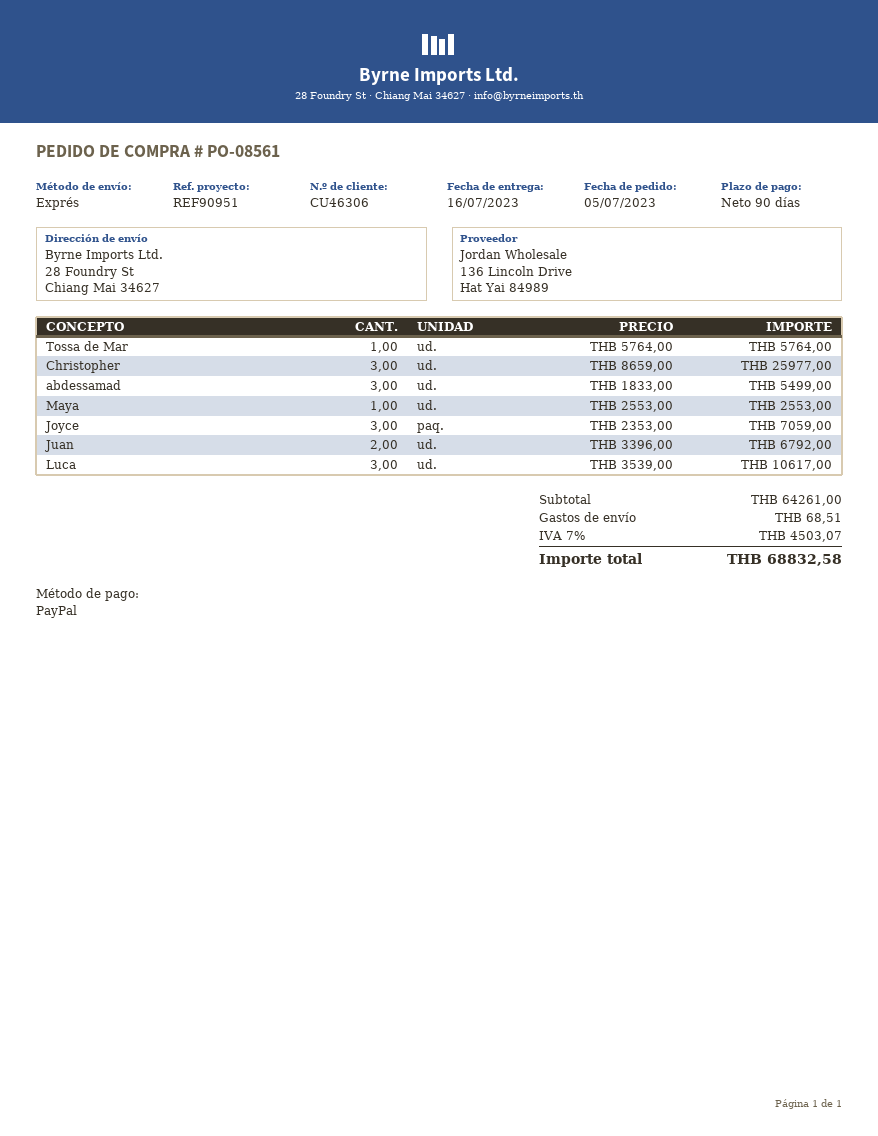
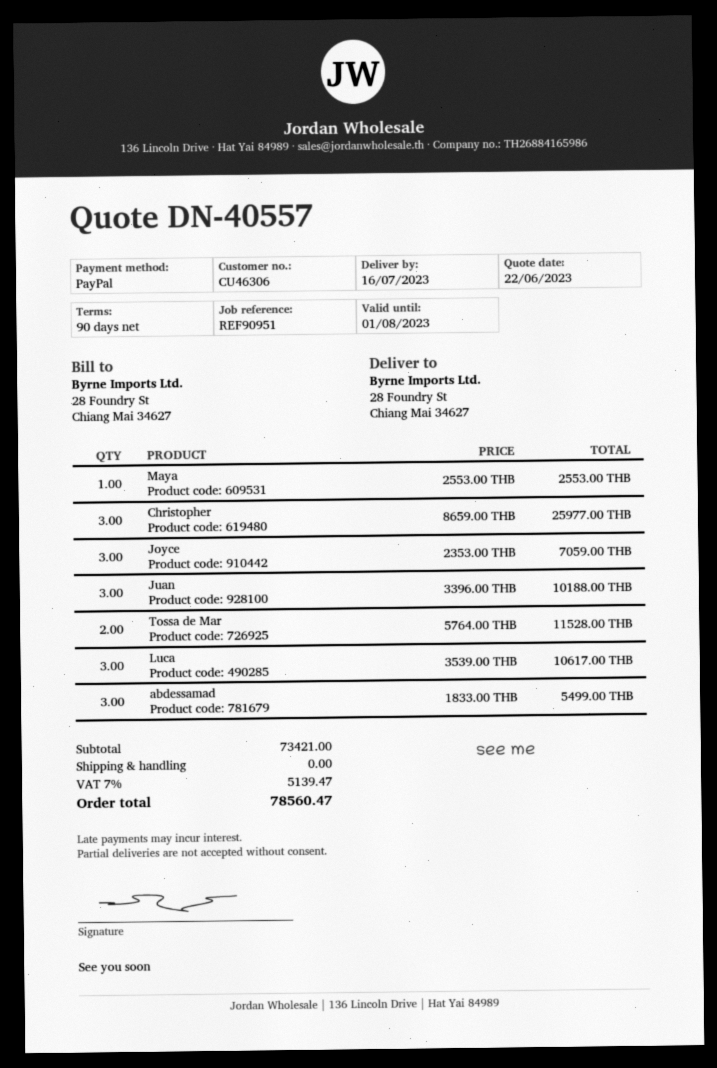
Tossa de Mar: 1 x 5764.00 = 5764.00 -> 2 x 5764.00 = 11528.00
Juan: 2 x 3396.00 = 6792.00 -> 3 x 3396.00 = 10188.00
subtotal: 64261.00 -> 73421.00
shipping: 68.51 -> 0.00
tax: 7% = 4503.07 -> 7% = 5139.47
total: 68832.58 -> 78560.47

